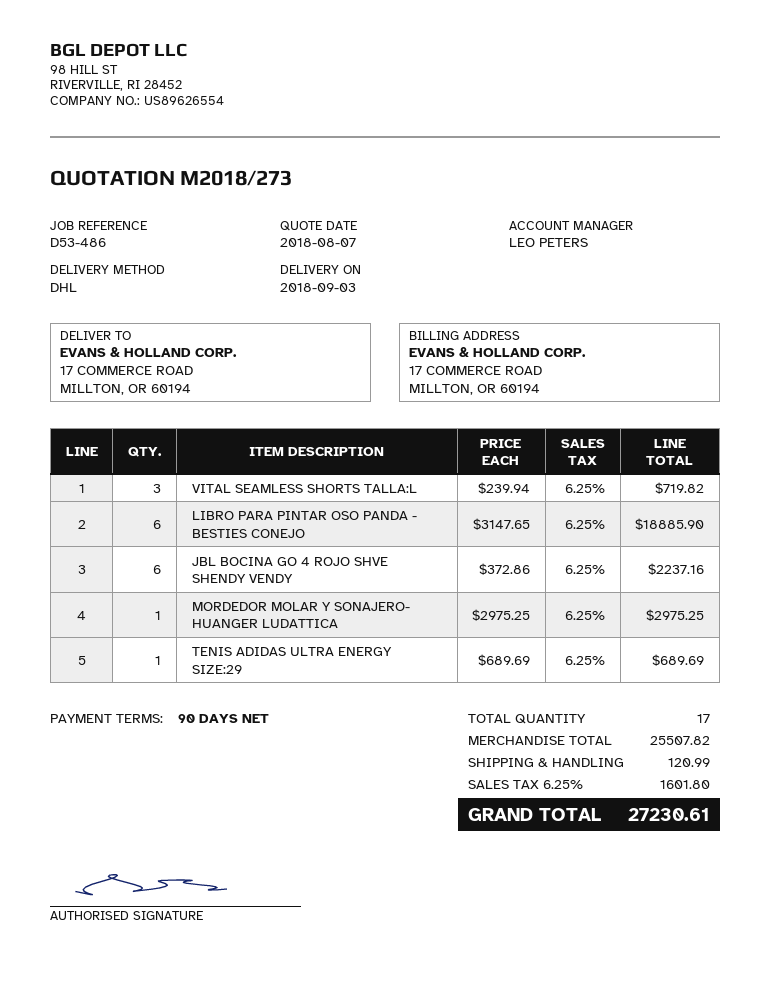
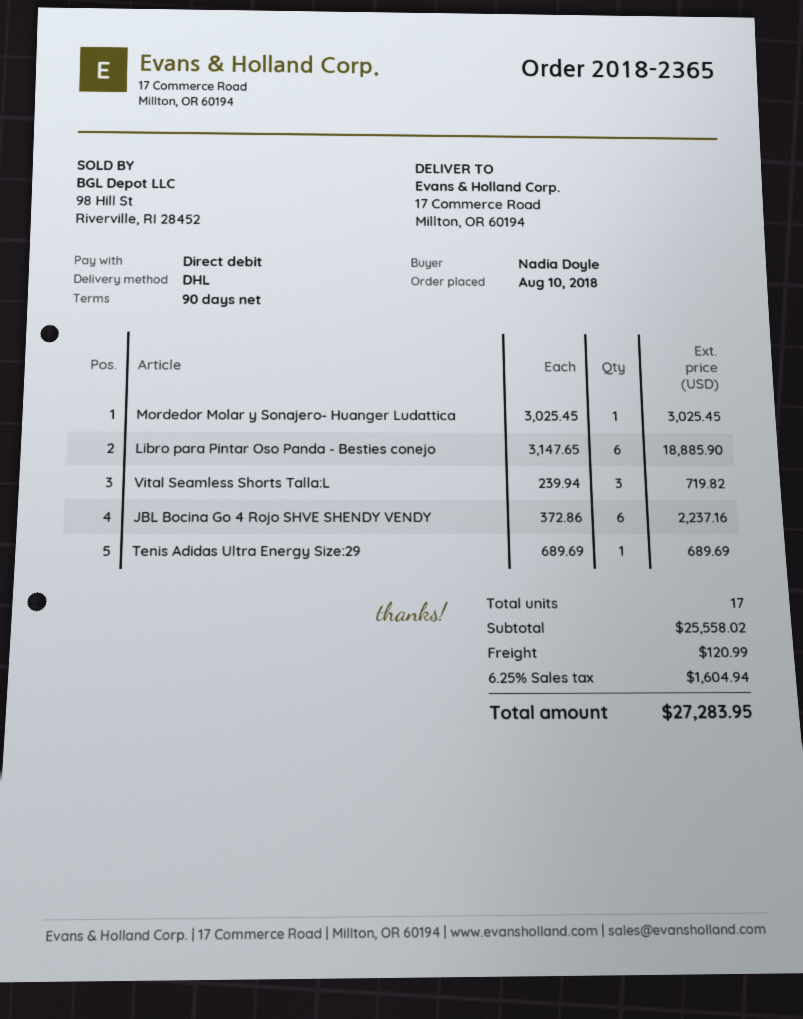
MORDEDOR MOLAR Y SONAJERO- HUANGER LUDATTICA: 1 x 2975.25 = 2975.25 -> 1 x 3025.45 = 3025.45
subtotal: 25507.82 -> 25558.02
tax: 6.25% = 1601.80 -> 6.25% = 1604.94
total: 27230.61 -> 27283.95

